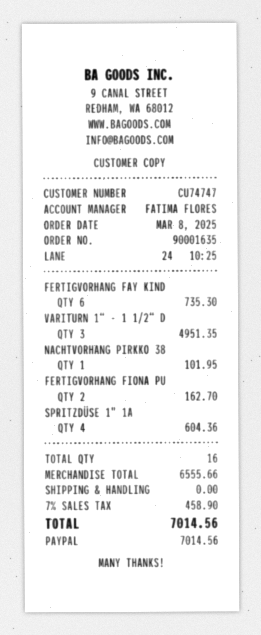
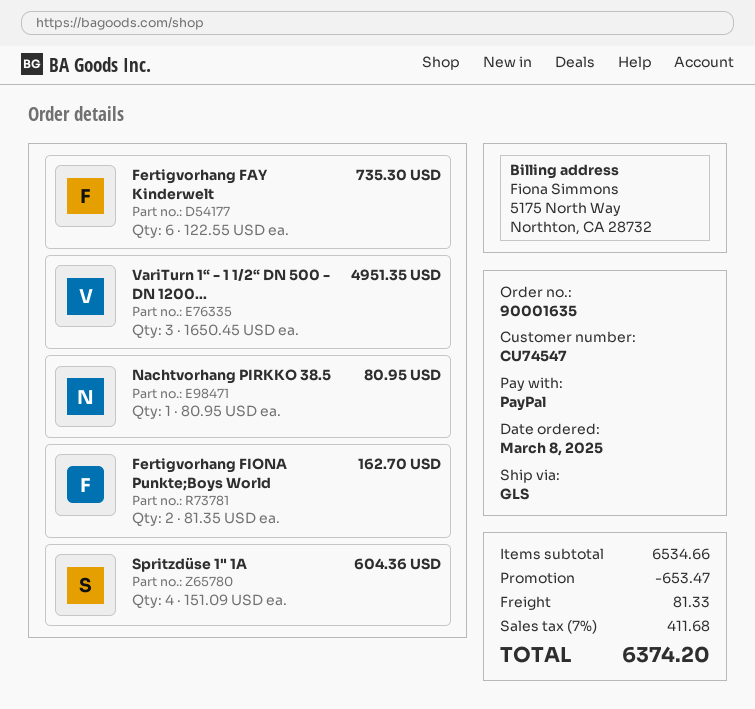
customer number: CU74747 -> CU74547
NACHTVORHANG PIRKKO 38: 1 for 101.95 -> 1 for 80.95
subtotal: 6555.66 -> 6534.66
discount: none -> 653.47
shipping: 0.00 -> 81.33
tax: 7% = 458.90 -> 7% = 411.68
total: 7014.56 -> 6374.20

